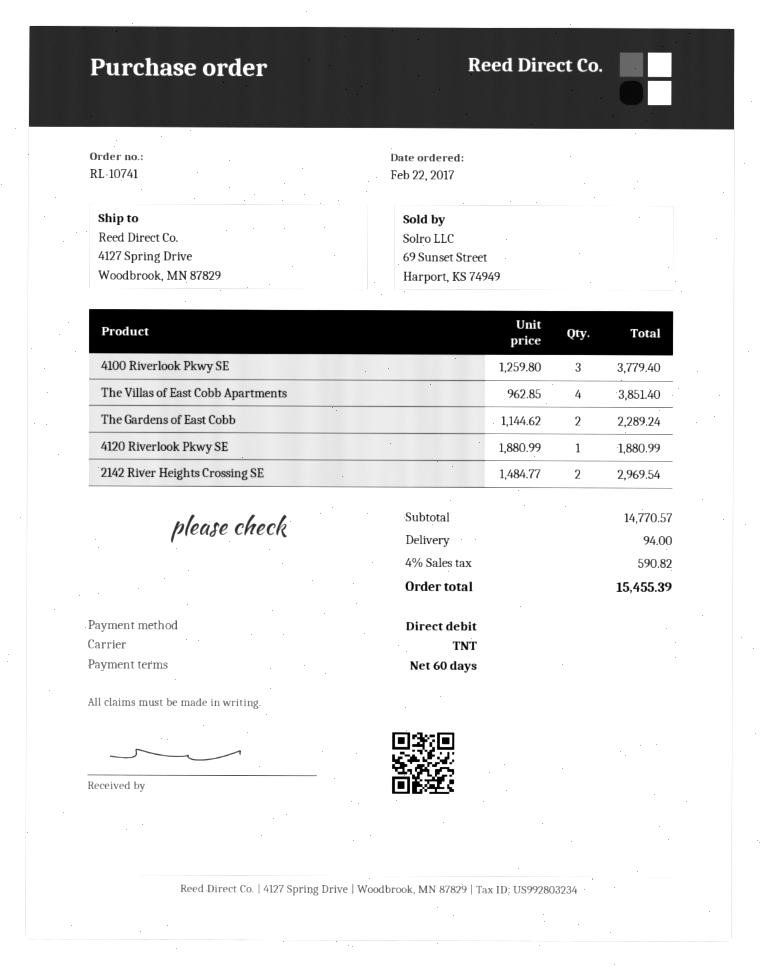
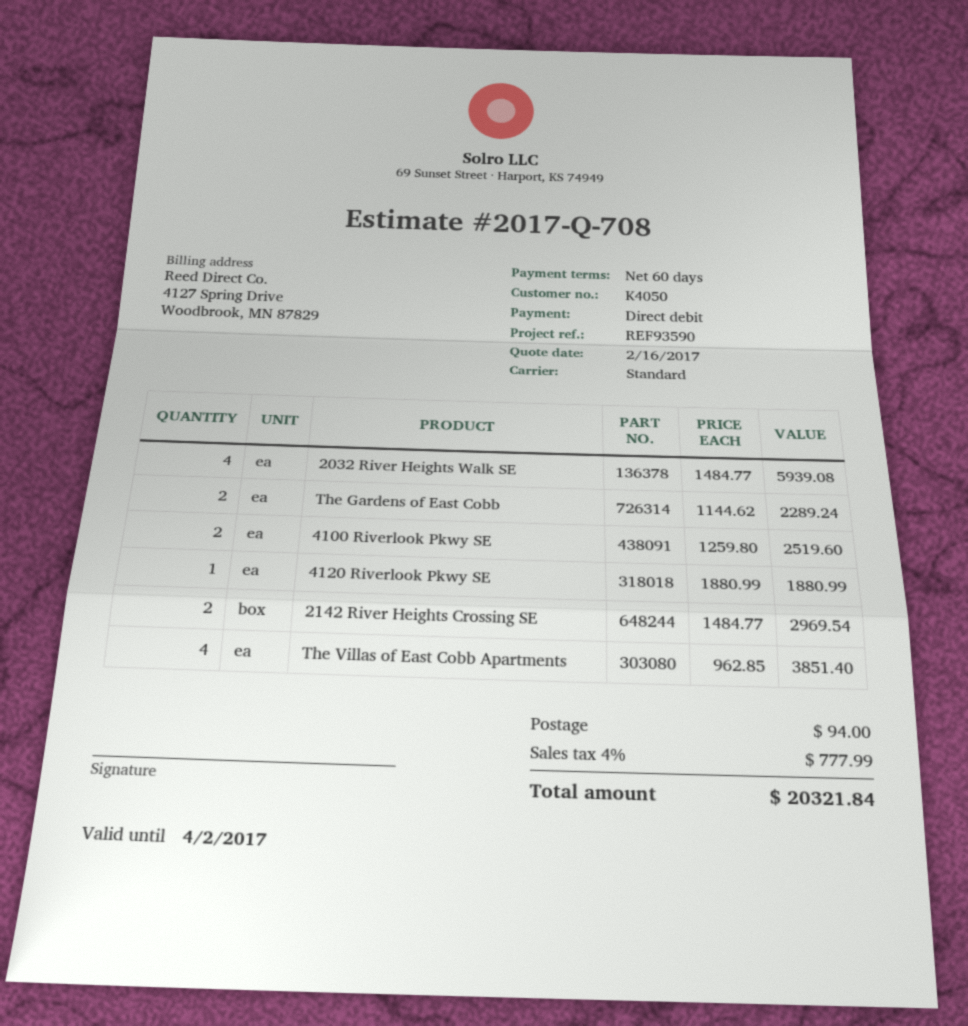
shipping method: TNT -> standard
4100 Riverlook Pkwy SE: 3 x 1259.80 = 3779.40 -> 2 x 1259.80 = 2519.60
2032 River Heights Walk SE: none -> 4 x 1484.77 = 5939.08
tax: 4% = 590.82 -> 4% = 777.99
total: 15455.39 -> 20321.84

